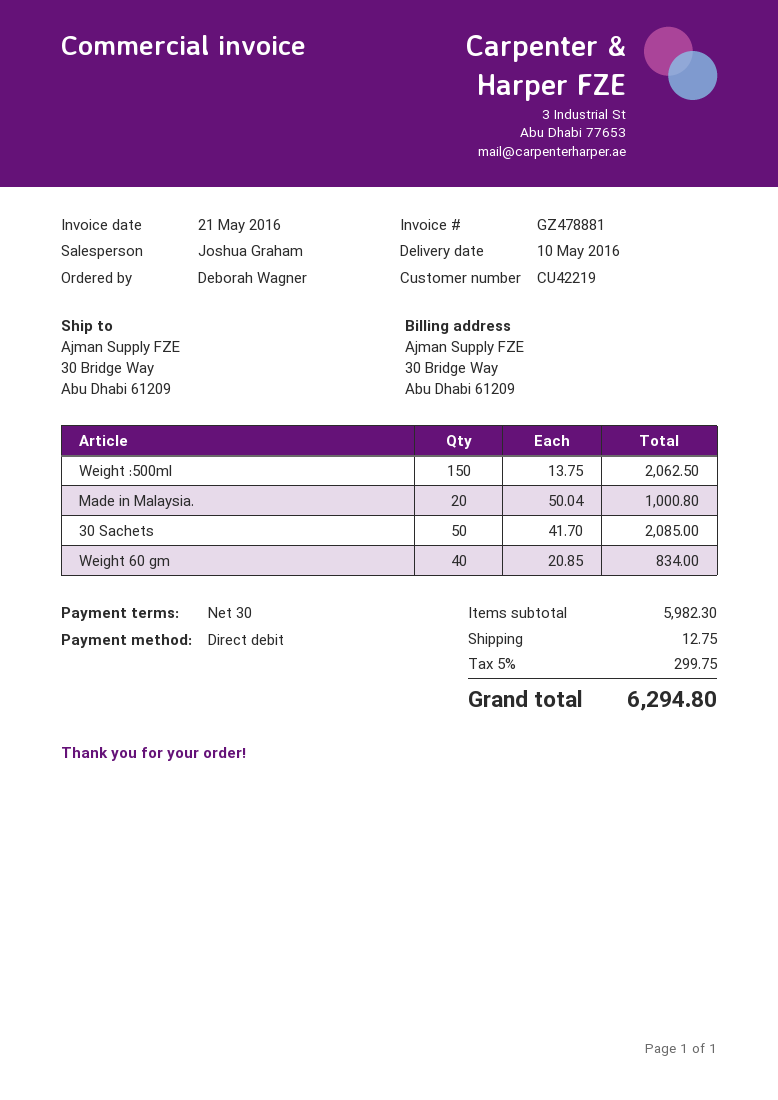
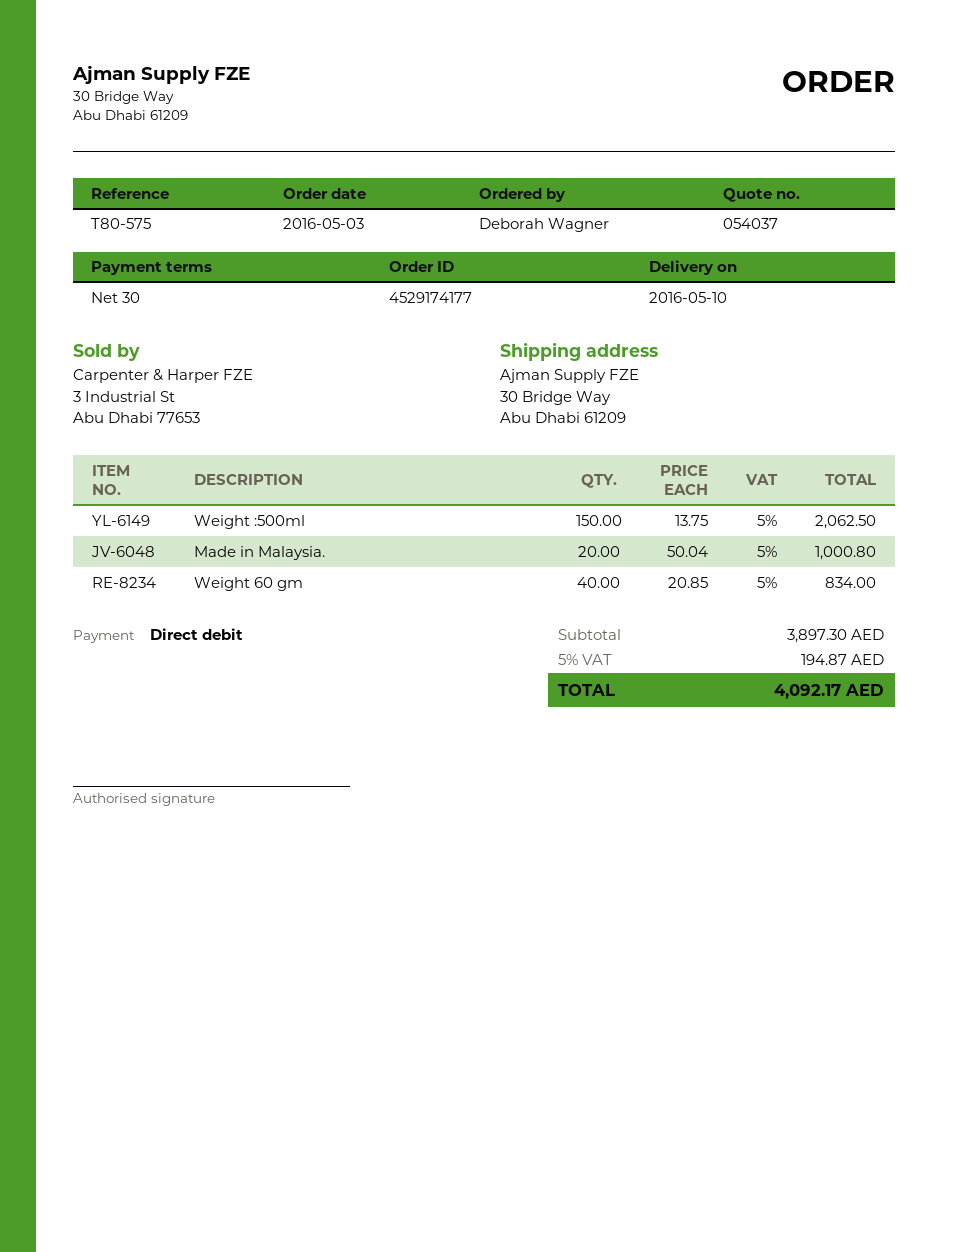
30 Sachets: 50 x 41.70 = 2085.00 -> none
subtotal: 5982.30 -> 3897.30
shipping: 12.75 -> none
tax: 5% = 299.75 -> 5% = 194.87
total: 6294.80 -> 4092.17

